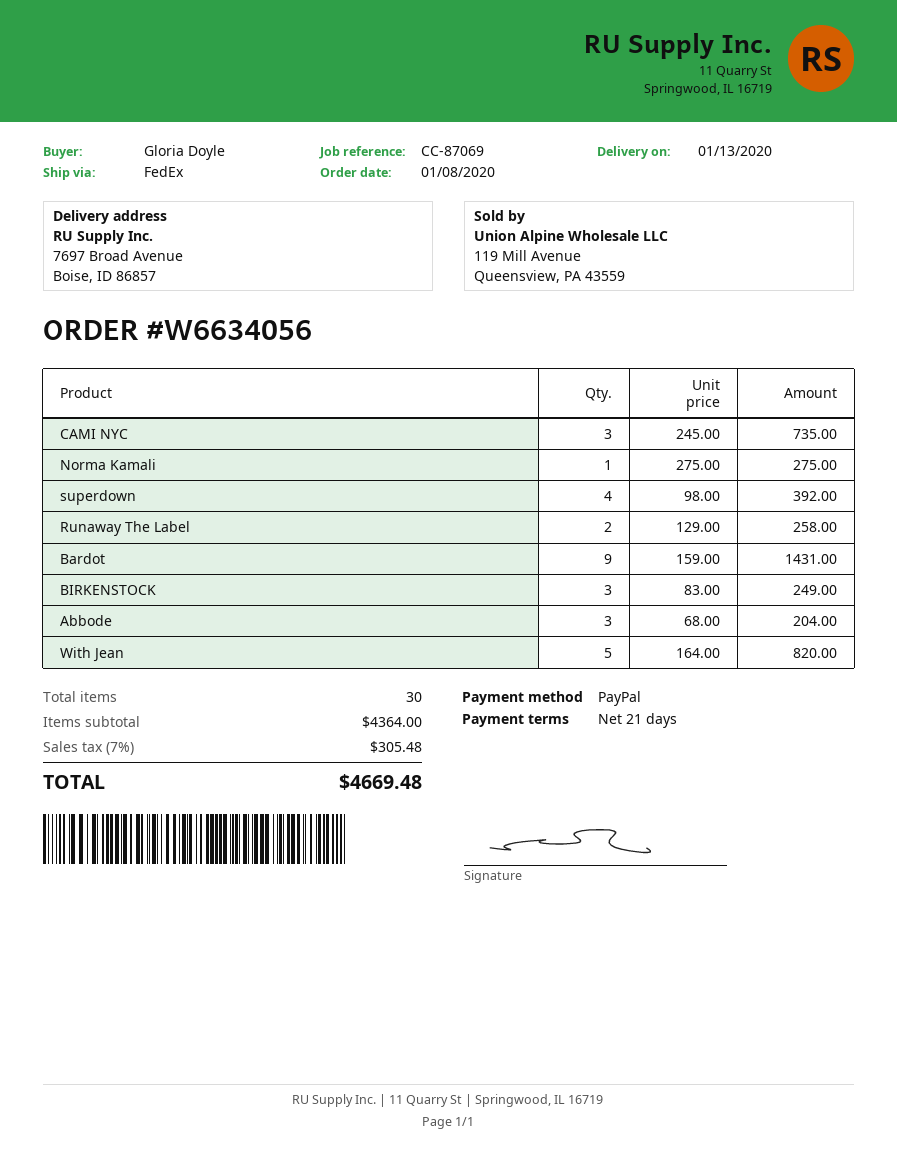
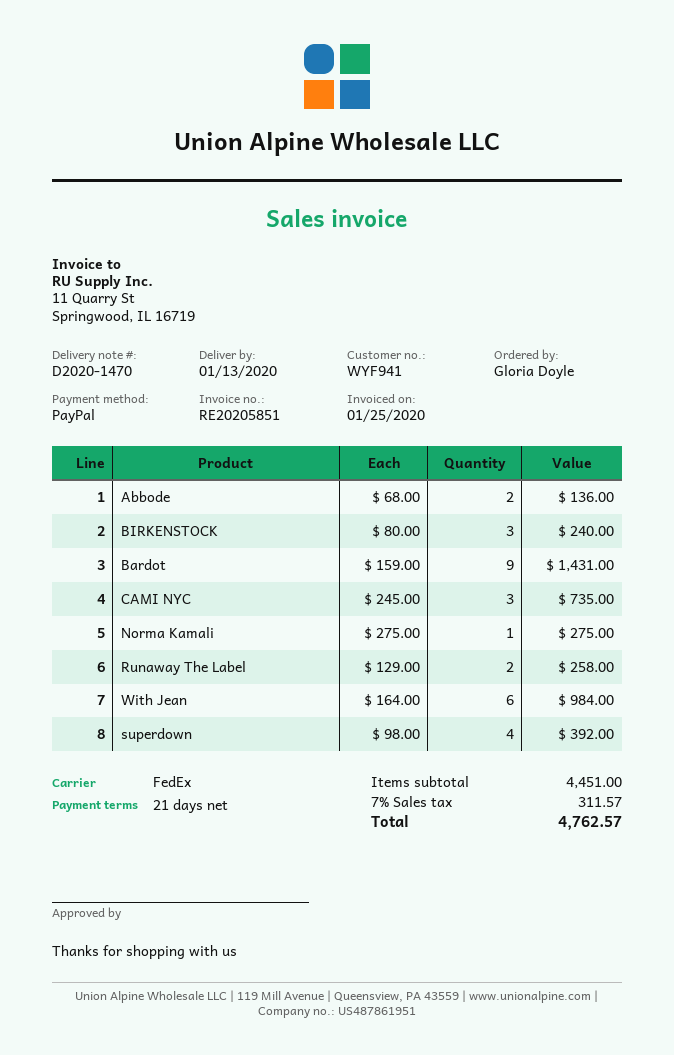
BIRKENSTOCK: 3 x 83.00 = 249.00 -> 3 x 80.00 = 240.00
Abbode: 3 x 68.00 = 204.00 -> 2 x 68.00 = 136.00
With Jean: 5 x 164.00 = 820.00 -> 6 x 164.00 = 984.00
subtotal: 4364.00 -> 4451.00
tax: 7% = 305.48 -> 7% = 311.57
total: 4669.48 -> 4762.57

